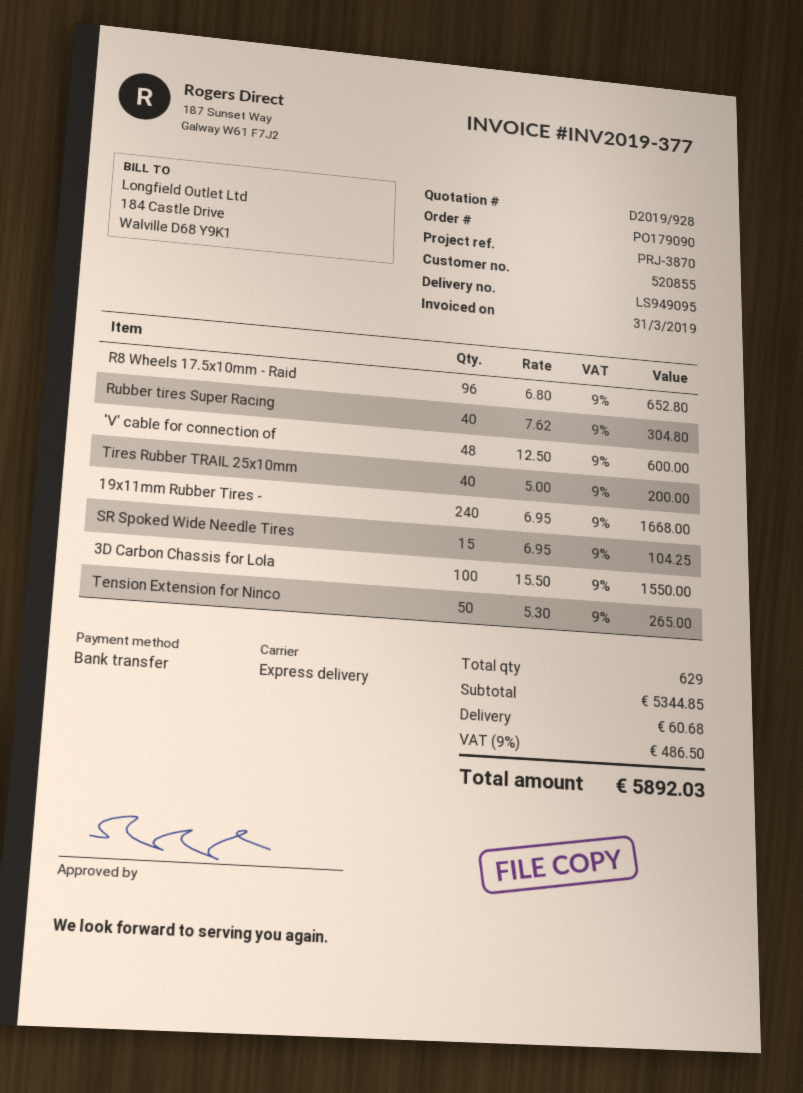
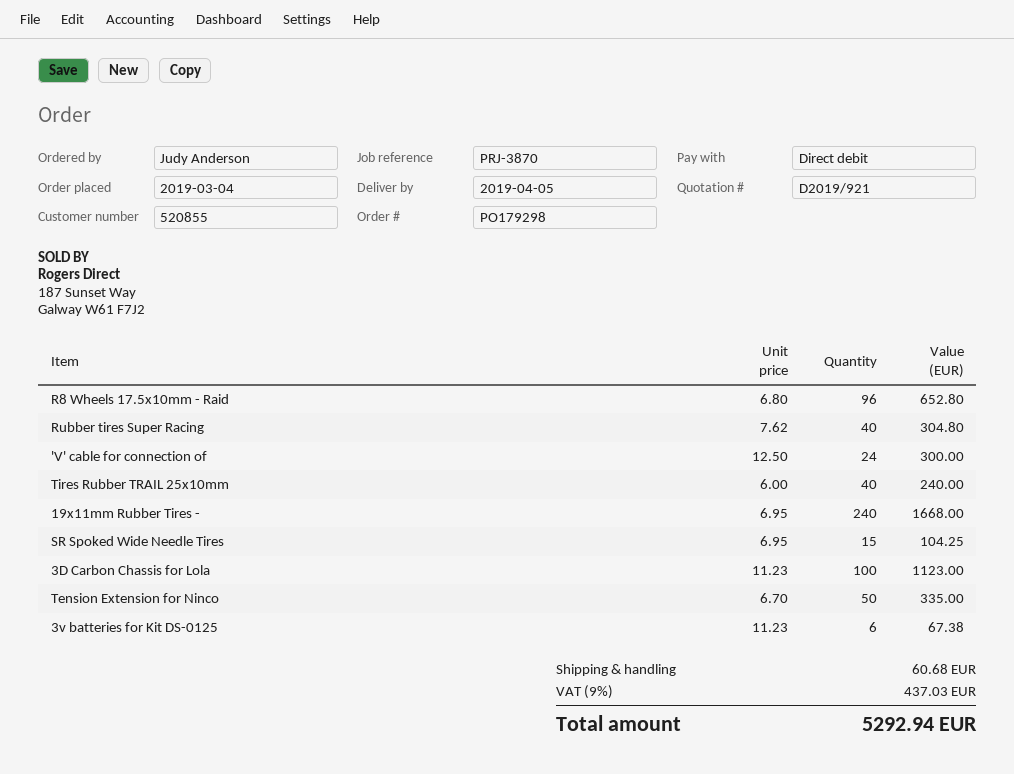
quote number: D2019/928 -> D2019/921
order number: PO179090 -> PO179298
payment method: bank transfer -> direct debit
'V' cable for connection of: 48 x 12.50 = 600.00 -> 24 x 12.50 = 300.00
Tires Rubber TRAIL 25x10mm: 40 x 5.00 = 200.00 -> 40 x 6.00 = 240.00
3D Carbon Chassis for Lola: 100 x 15.50 = 1550.00 -> 100 x 11.23 = 1123.00
Tension Extension for Ninco: 50 x 5.30 = 265.00 -> 50 x 6.70 = 335.00
3v batteries for Kit DS-0125: none -> 6 x 11.23 = 67.38
tax: 9% = 486.50 -> 9% = 437.03
total: 5892.03 -> 5292.94

